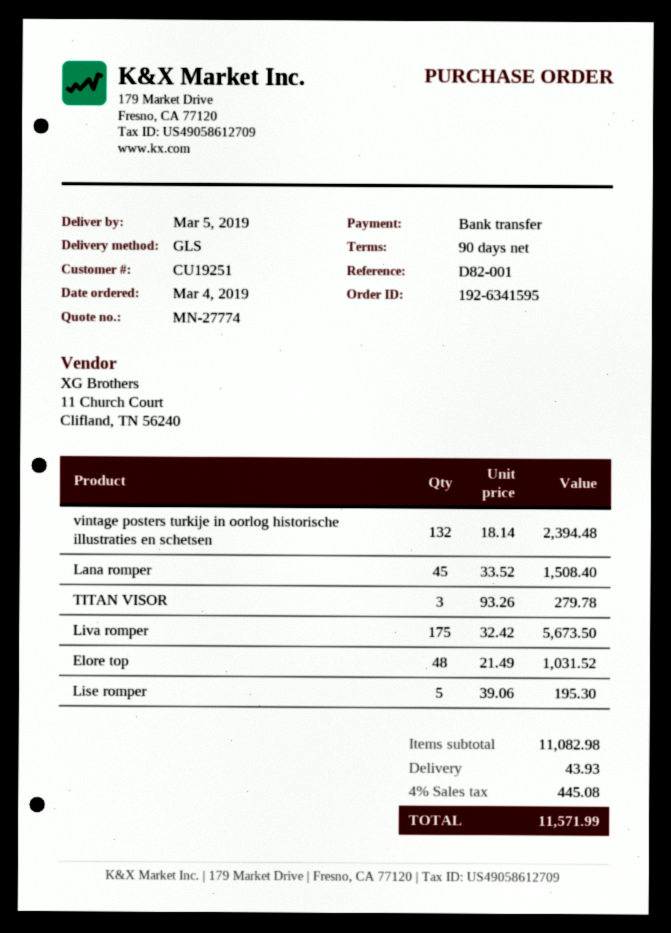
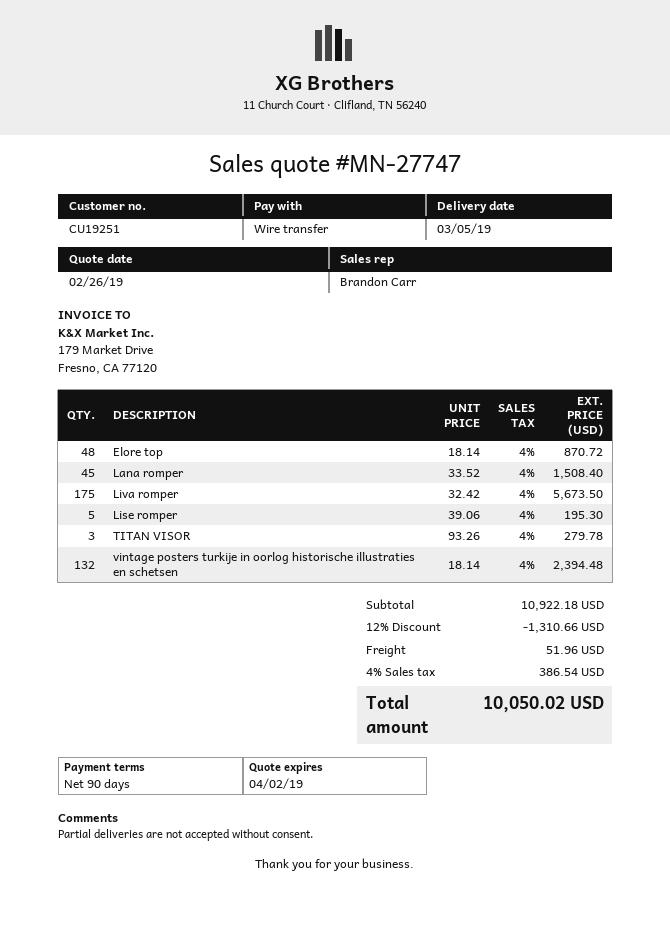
quote number: MN-27774 -> MN-27747
Elore top: 48 x 21.49 = 1031.52 -> 48 x 18.14 = 870.72
subtotal: 11082.98 -> 10922.18
discount: none -> 12% = 1310.66
shipping: 43.93 -> 51.96
tax: 4% = 445.08 -> 4% = 386.54
total: 11571.99 -> 10050.02

